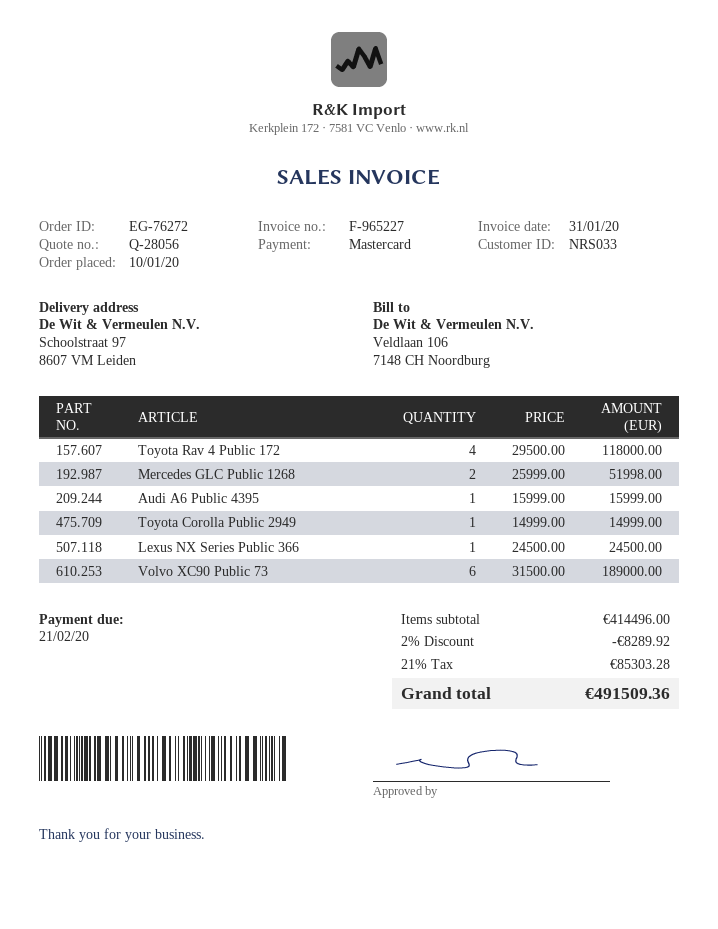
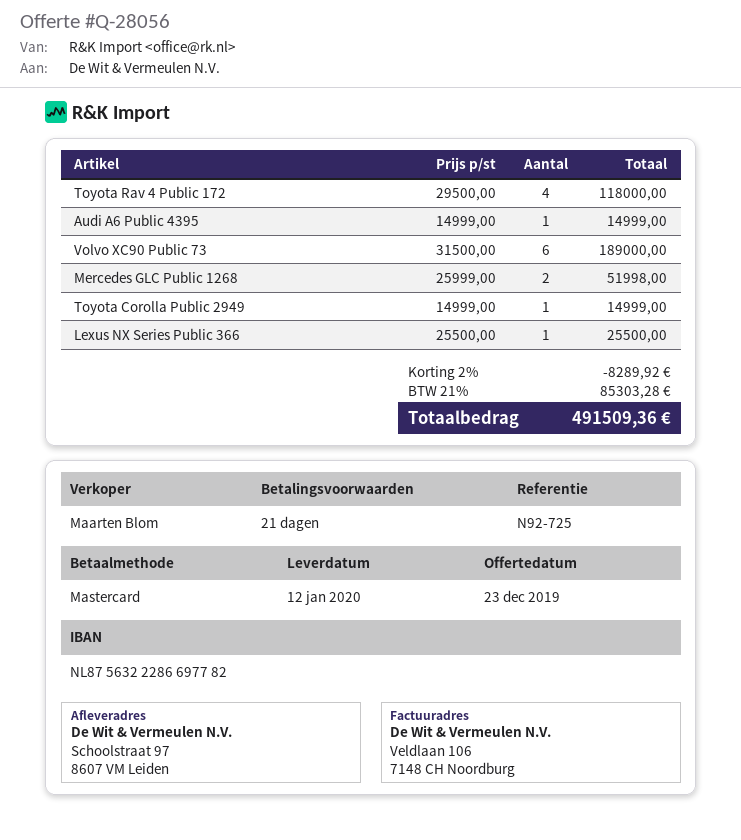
Audi A6 Public 4395: 1 x 15999.00 = 15999.00 -> 1 x 14999.00 = 14999.00
Lexus NX Series Public 366: 1 x 24500.00 = 24500.00 -> 1 x 25500.00 = 25500.00

